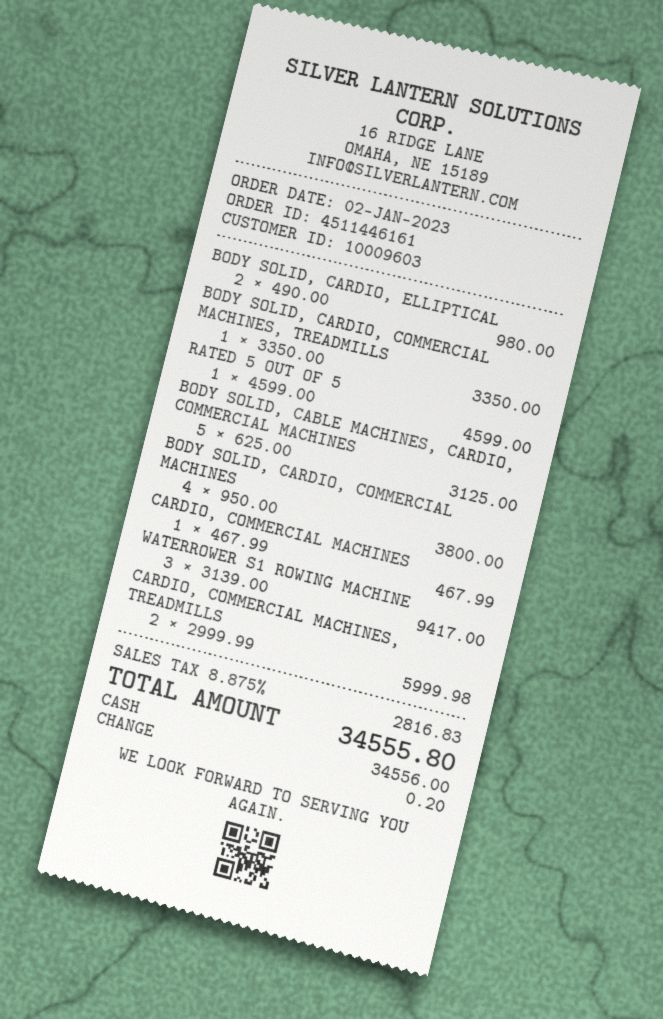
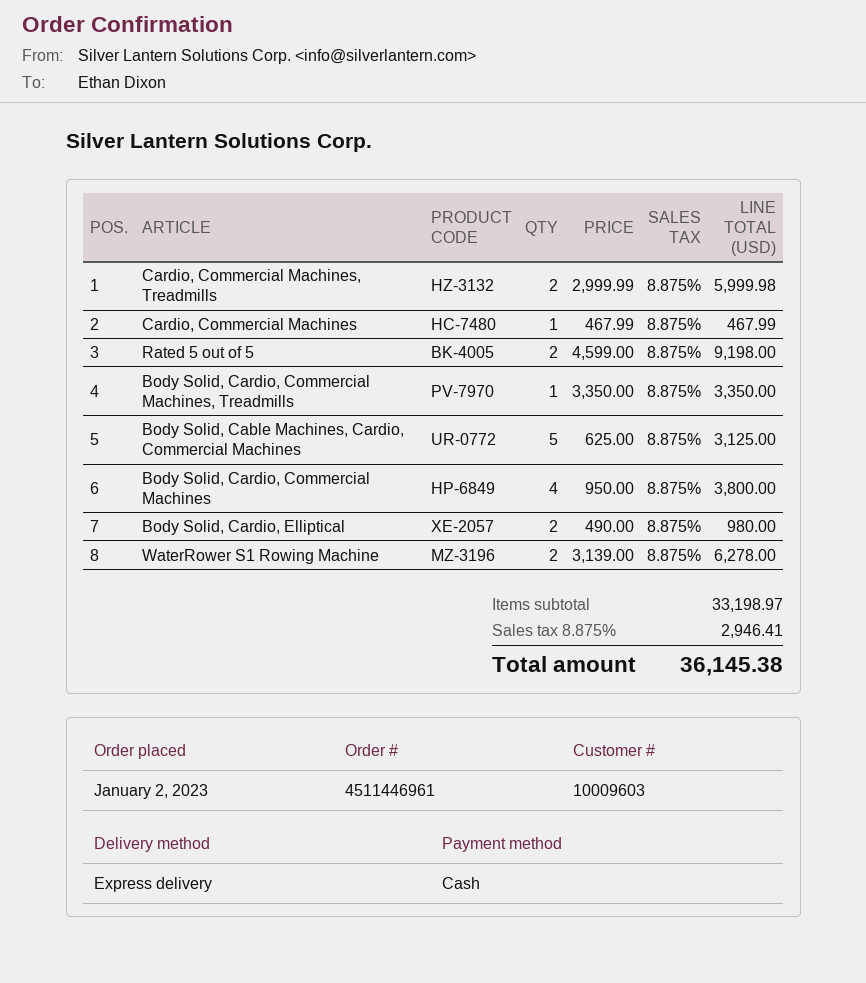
order number: 4511446161 -> 4511446961
RATED 5 OUT OF 5: 1 x 4599.00 = 4599.00 -> 2 x 4599.00 = 9198.00
WATERROWER S1 ROWING MACHINE: 3 x 3139.00 = 9417.00 -> 2 x 3139.00 = 6278.00
tax: 8.875% = 2816.83 -> 8.875% = 2946.41
total: 34555.80 -> 36145.38

